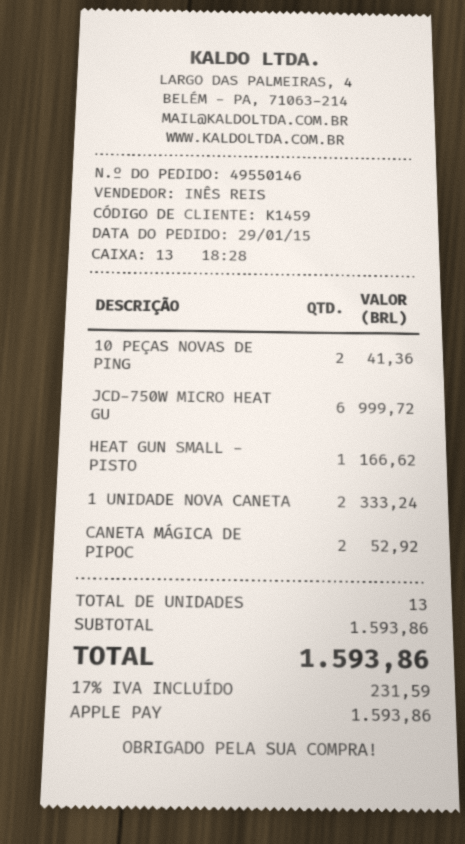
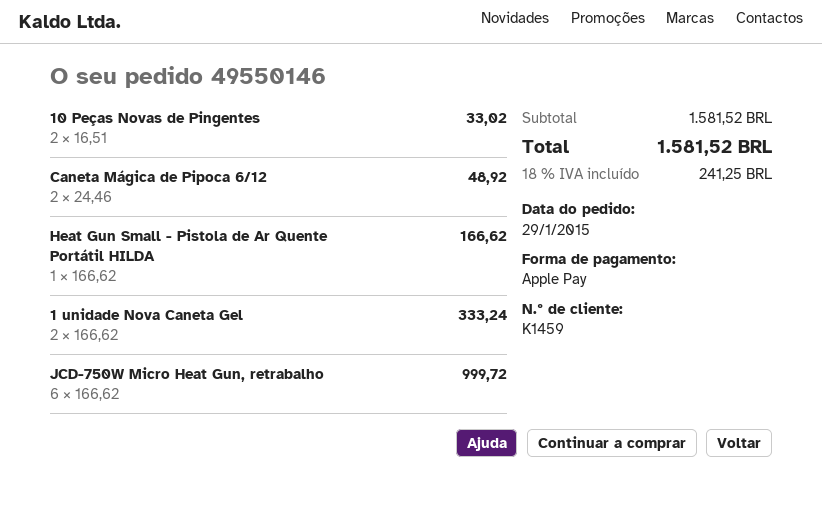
10 PEÇAS NOVAS DE PING: 2 for 41.36 -> 2 for 33.02
CANETA MÁGICA DE PIPOC: 2 for 52.92 -> 2 for 48.92
subtotal: 1593.86 -> 1581.52
tax: 17% = 231.59 -> 18% = 241.25
total: 1593.86 -> 1581.52

